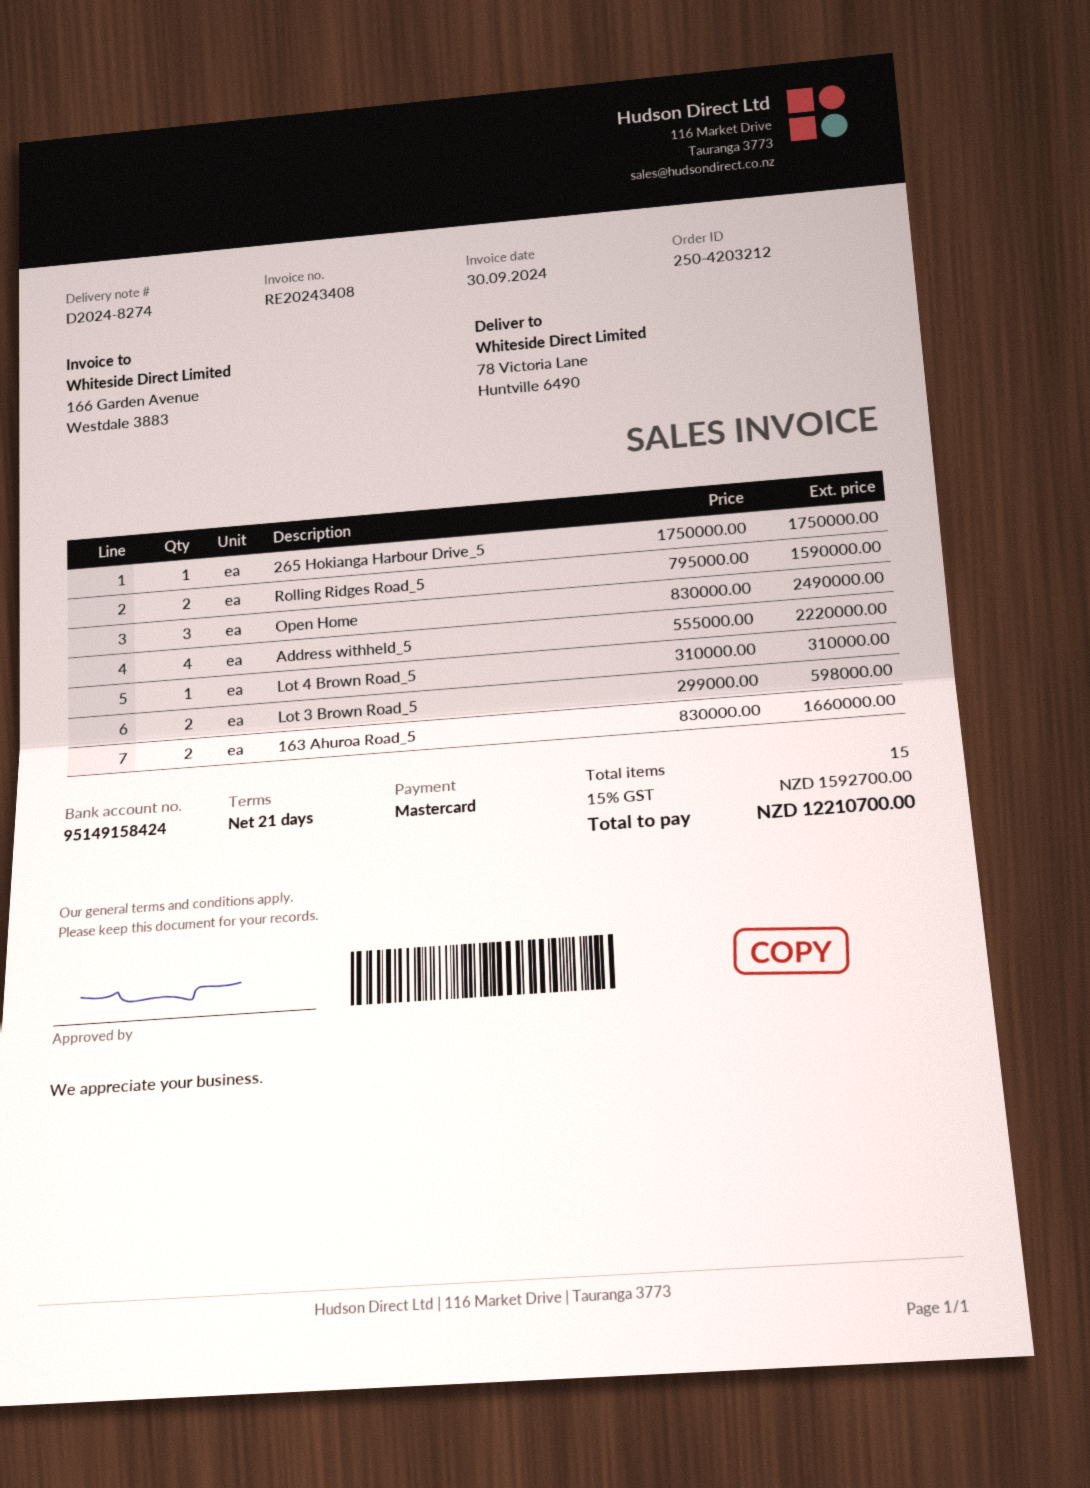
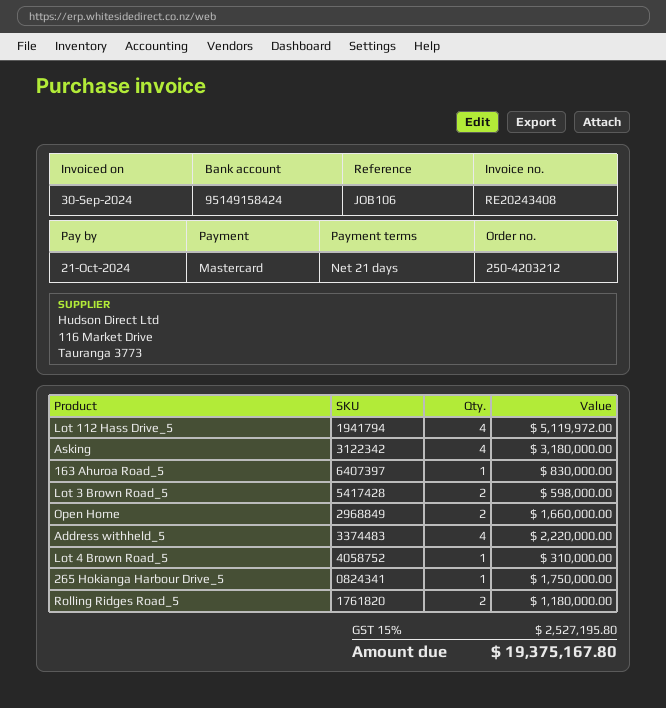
Rolling Ridges Road_5: 2 for 1590000.00 -> 2 for 1180000.00
Open Home: 3 for 2490000.00 -> 2 for 1660000.00
163 Ahuroa Road_5: 2 for 1660000.00 -> 1 for 830000.00
Lot 112 Hass Drive_5: none -> 4 for 5119972.00
Asking: none -> 4 for 3180000.00
tax: 15% = 1592700.00 -> 15% = 2527195.80
total: 12210700.00 -> 19375167.80

